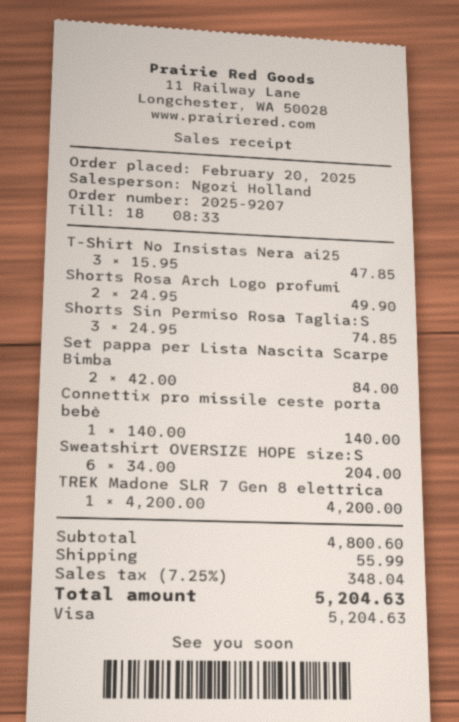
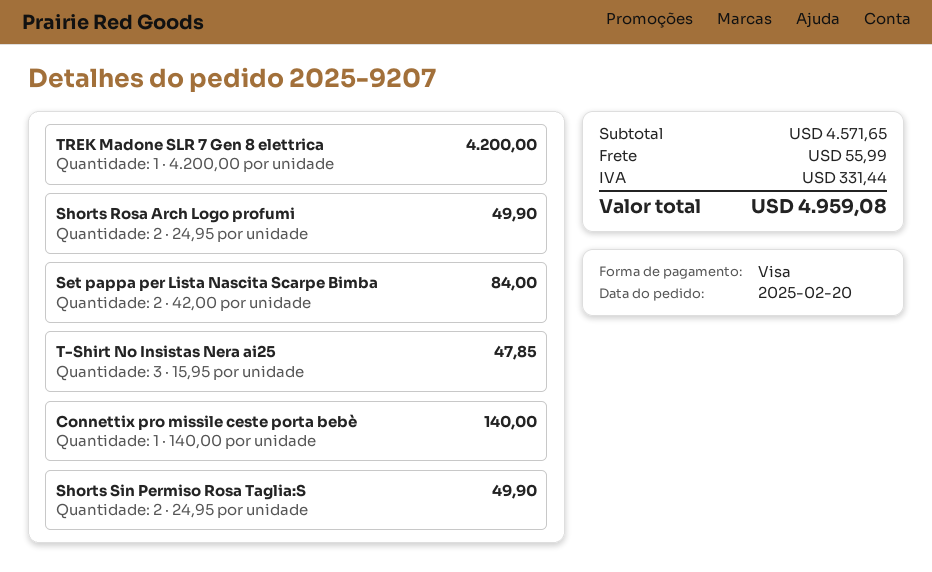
Shorts Sin Permiso Rosa Taglia:S: 3 x 24.95 = 74.85 -> 2 x 24.95 = 49.90
Sweatshirt OVERSIZE HOPE size:S: 6 x 34.00 = 204.00 -> none
subtotal: 4800.60 -> 4571.65
tax: 348.04 -> 331.44
total: 5204.63 -> 4959.08

